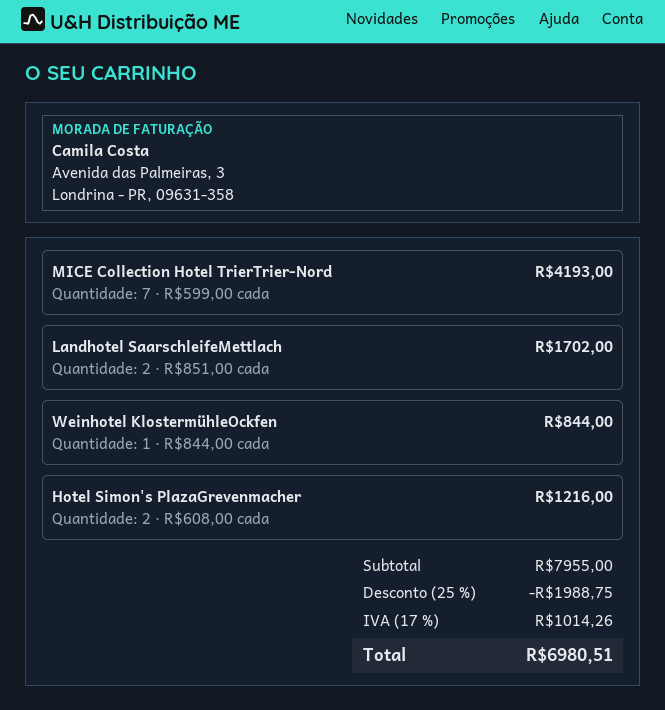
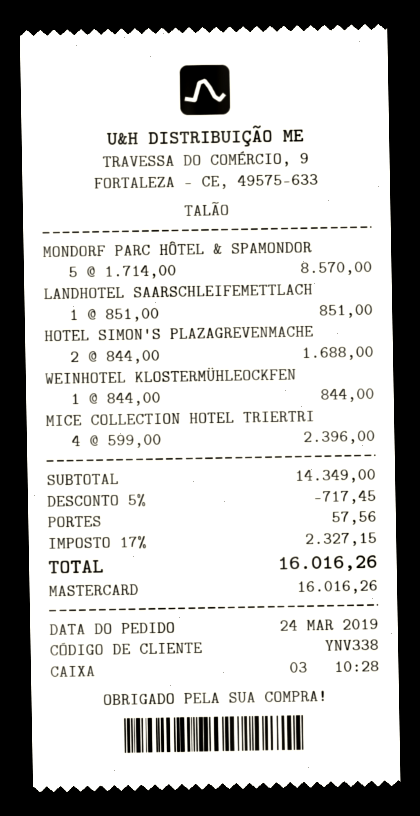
MICE Collection Hotel TrierTrier-Nord: 7 x 599.00 = 4193.00 -> 4 x 599.00 = 2396.00
Landhotel SaarschleifeMettlach: 2 x 851.00 = 1702.00 -> 1 x 851.00 = 851.00
Hotel Simon's PlazaGrevenmacher: 2 x 608.00 = 1216.00 -> 2 x 844.00 = 1688.00
MONDORF PARC HÔTEL & SPAMONDOR: none -> 5 x 1714.00 = 8570.00
subtotal: 7955.00 -> 14349.00
discount: 25% = 1988.75 -> 5% = 717.45
shipping: none -> 57.56
tax: 17% = 1014.26 -> 17% = 2327.15
total: 6980.51 -> 16016.26

